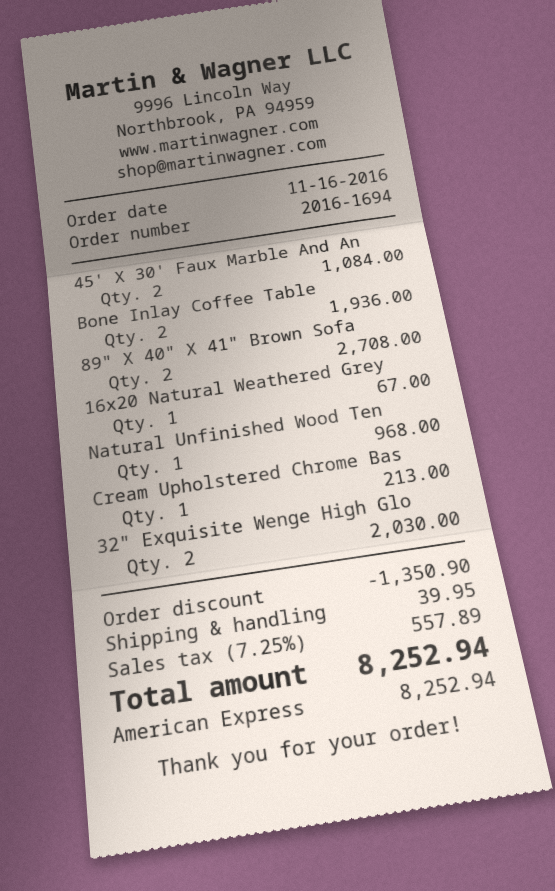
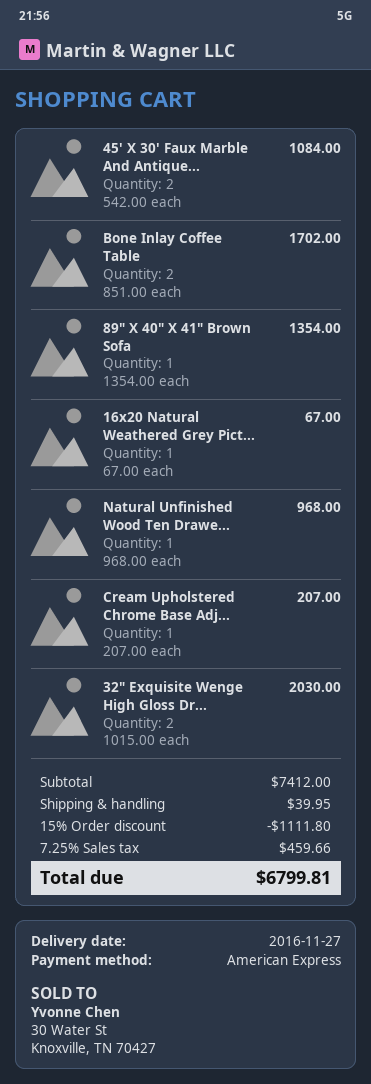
Bone Inlay Coffee Table: 2 for 1936.00 -> 2 for 1702.00
89" X 40" X 41" Brown Sofa: 2 for 2708.00 -> 1 for 1354.00
Cream Upholstered Chrome Bas: 1 for 213.00 -> 1 for 207.00
discount: 1350.90 -> 1111.80
tax: 7.25% = 557.89 -> 7.25% = 459.66
total: 8252.94 -> 6799.81

